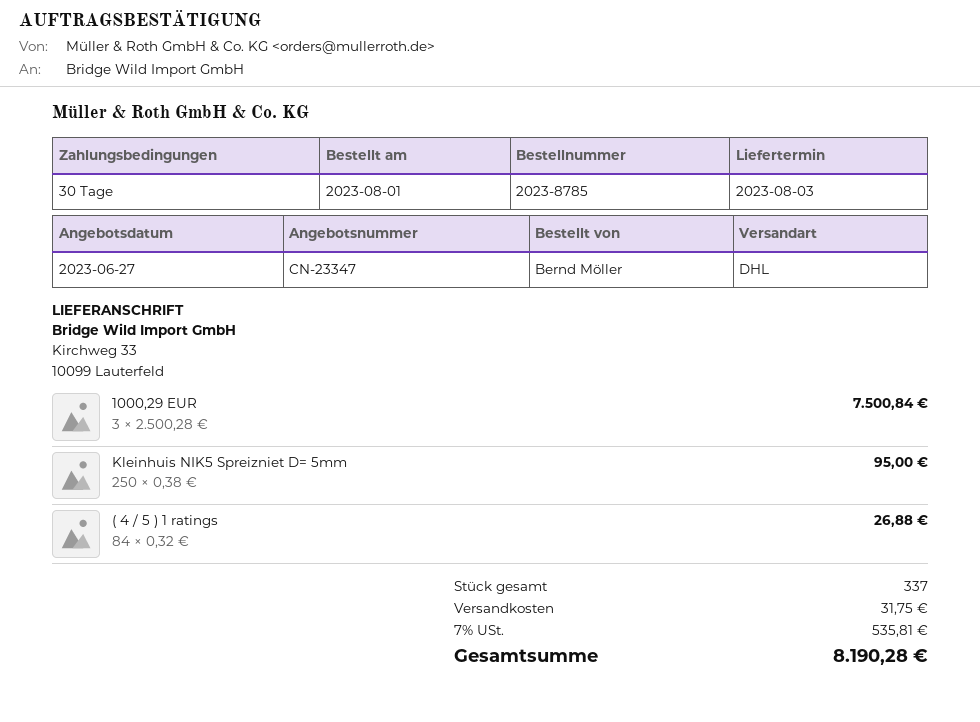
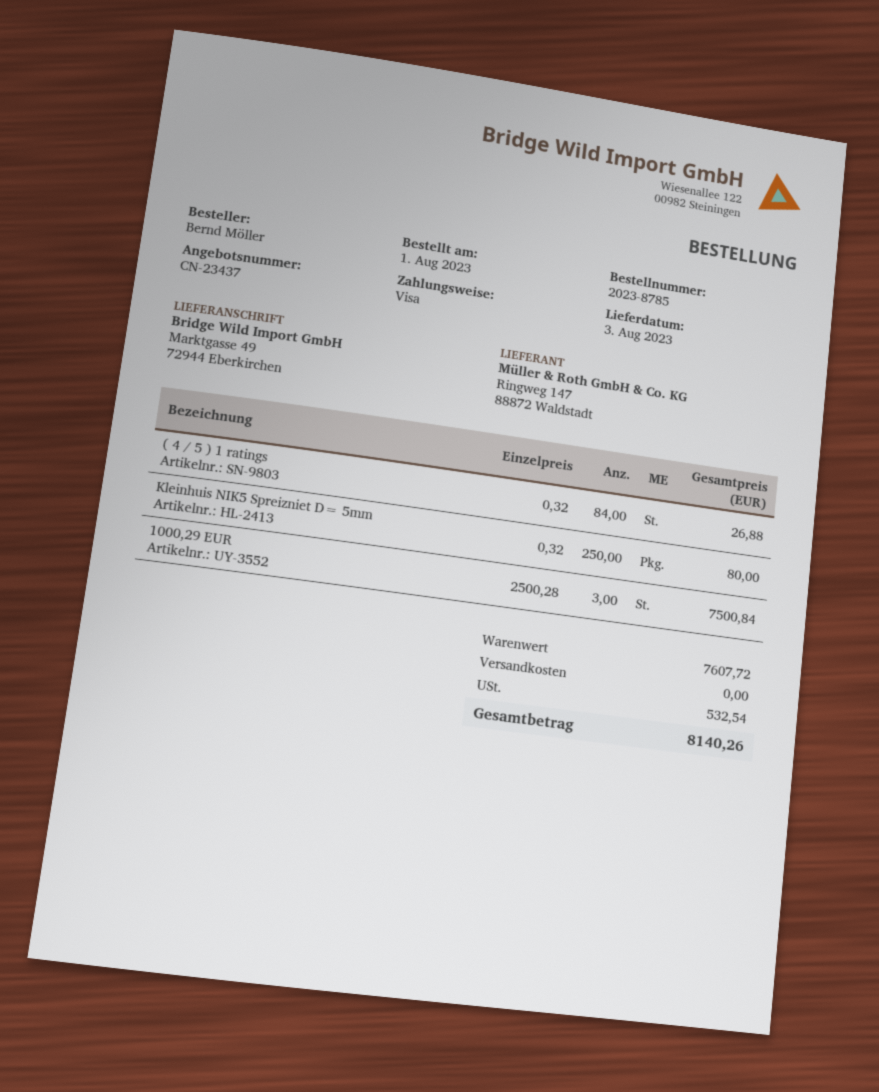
quote number: CN-23347 -> CN-23437
ship to: Kirchweg 33, 10099 Lauterfeld -> Marktgasse 49, 72944 Eberkirchen
Kleinhuis NIK5 Spreizniet D= 5mm: 250 x 0.38 = 95.00 -> 250 x 0.32 = 80.00
shipping: 31.75 -> 0.00
tax: 535.81 -> 532.54
total: 8190.28 -> 8140.26

